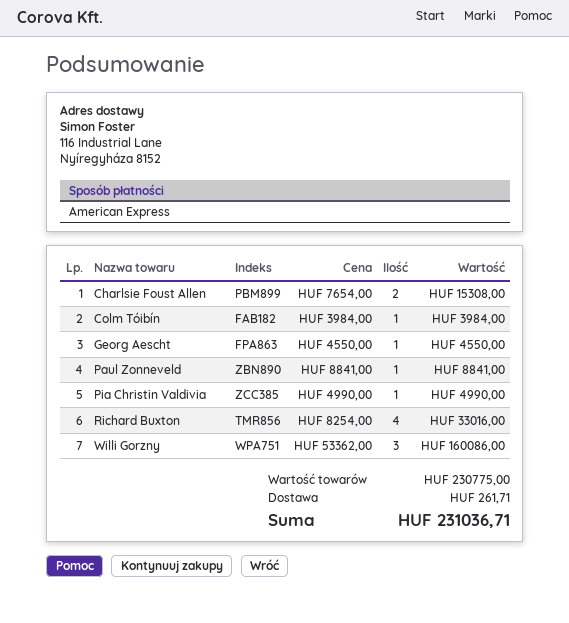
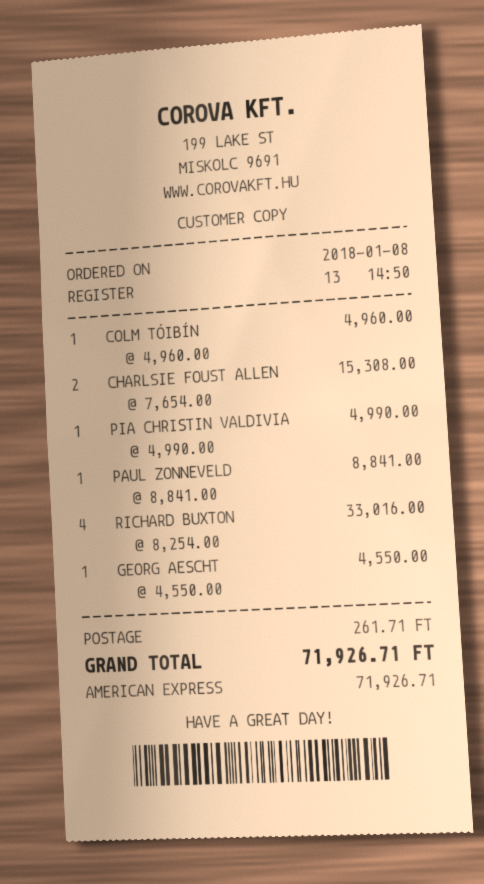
Colm Tóibín: 1 x 3984.00 = 3984.00 -> 1 x 4960.00 = 4960.00
Willi Gorzny: 3 x 53362.00 = 160086.00 -> none
total: 231036.71 -> 71926.71

